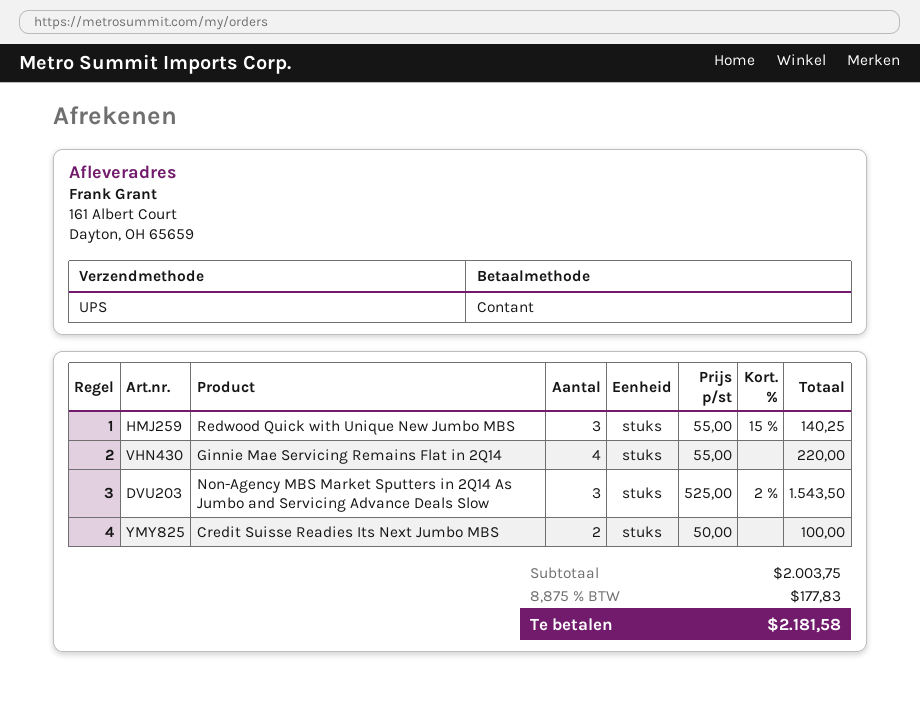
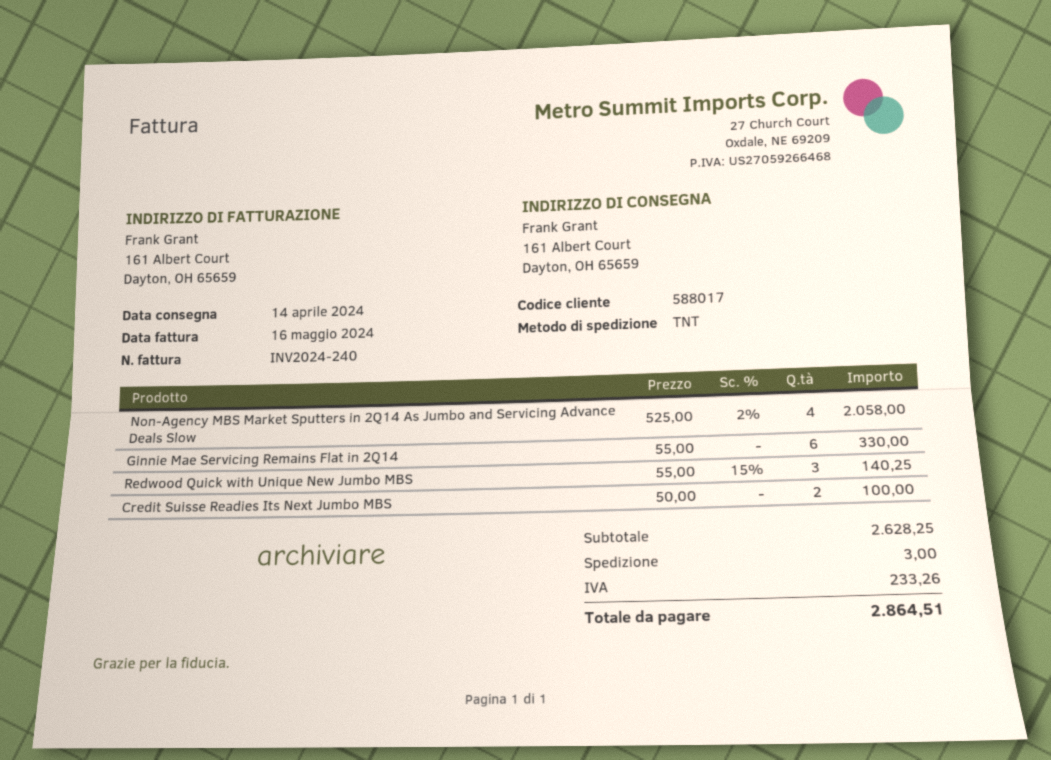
shipping method: UPS -> TNT
Ginnie Mae Servicing Remains Flat in 2Q14: 4 x 55.00 = 220.00 -> 6 x 55.00 = 330.00
Non-Agency MBS Market Sputters in 2Q14 As Jumbo and Servicing Advance Deals Slow: 3 x 525.00 - 2% = 1543.50 -> 4 x 525.00 - 2% = 2058.00
subtotal: 2003.75 -> 2628.25
shipping: none -> 3.00
tax: 177.83 -> 233.26
total: 2181.58 -> 2864.51

